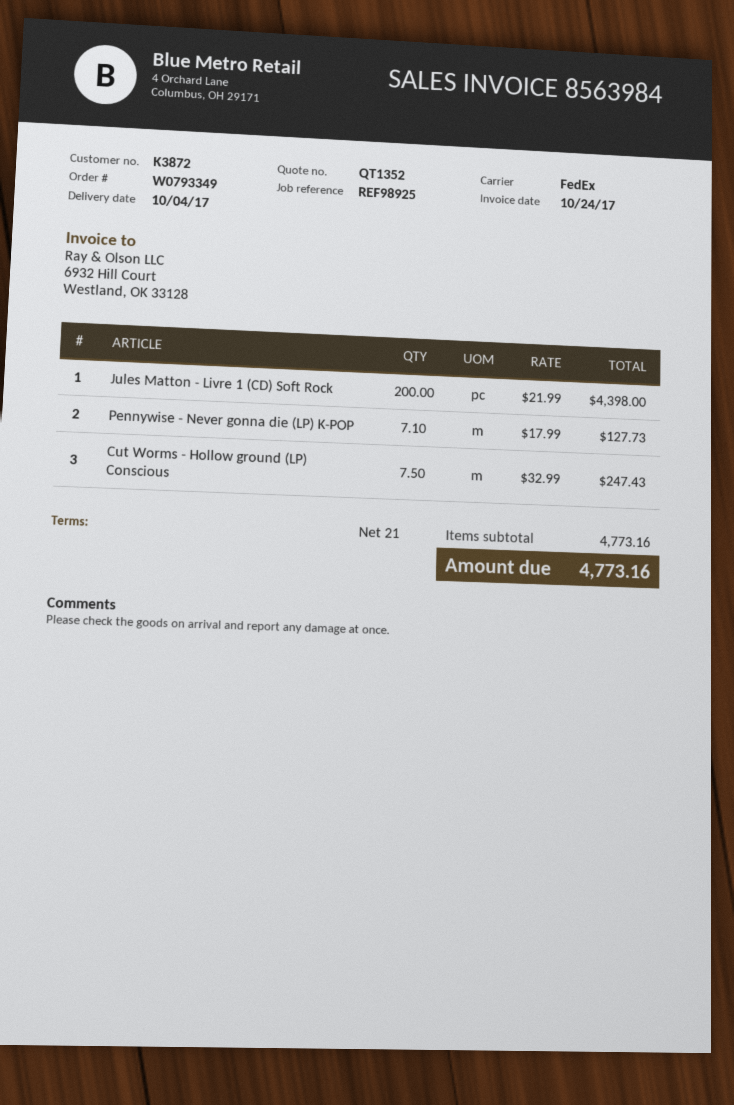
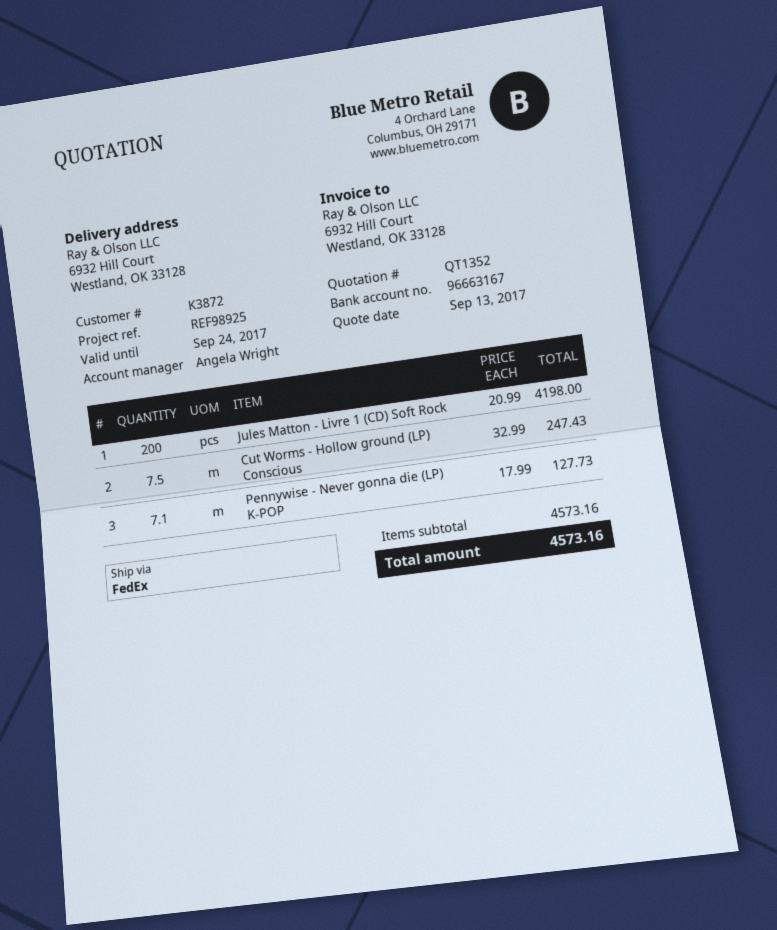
Jules Matton - Livre 1 (CD) Soft Rock: 200 x 21.99 = 4398.00 -> 200 x 20.99 = 4198.00
subtotal: 4773.16 -> 4573.16
total: 4773.16 -> 4573.16

